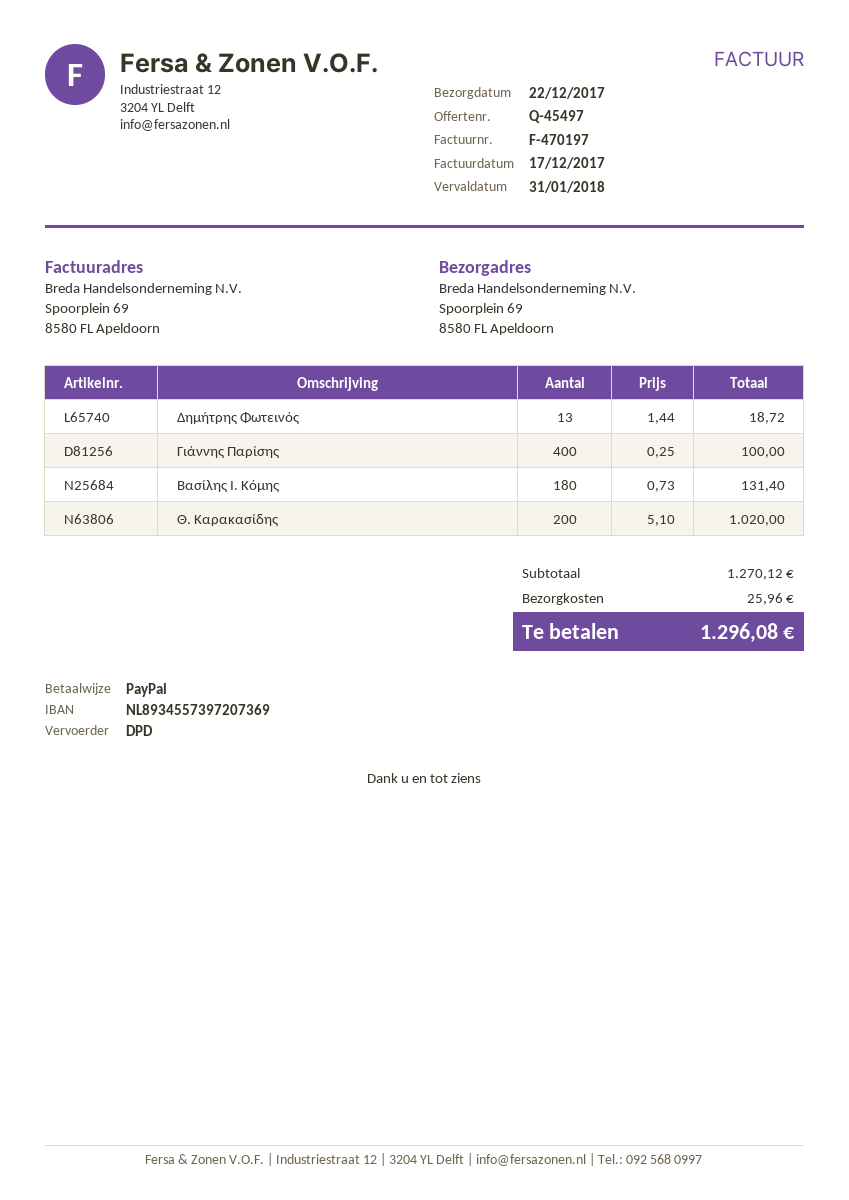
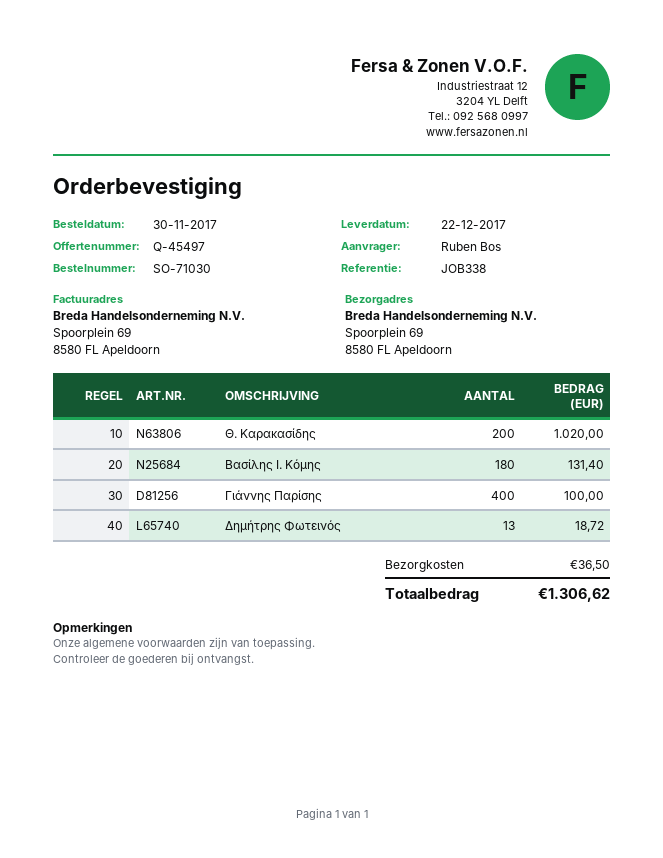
shipping: 25.96 -> 36.50
total: 1296.08 -> 1306.62

